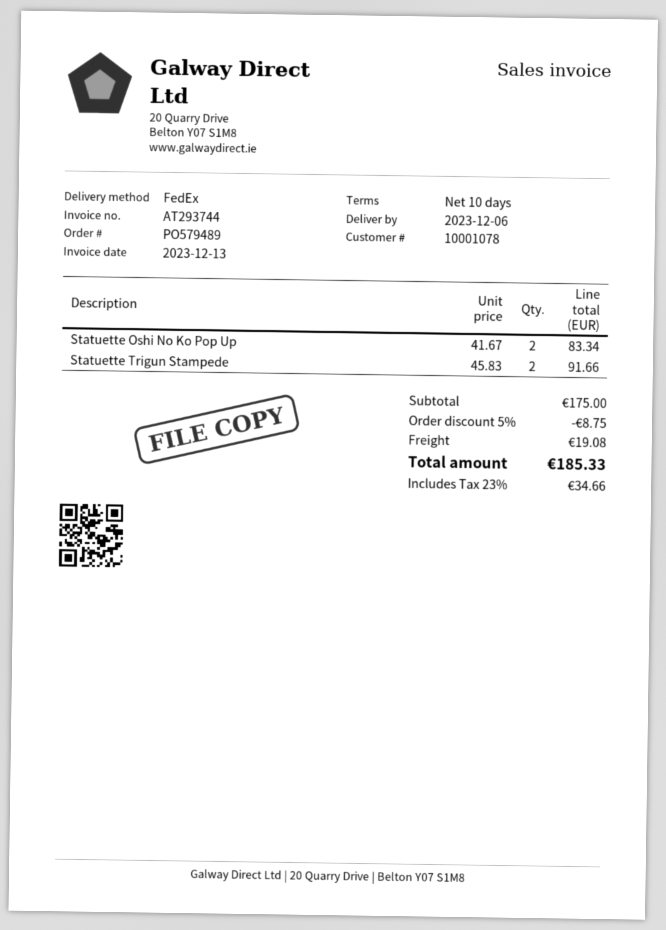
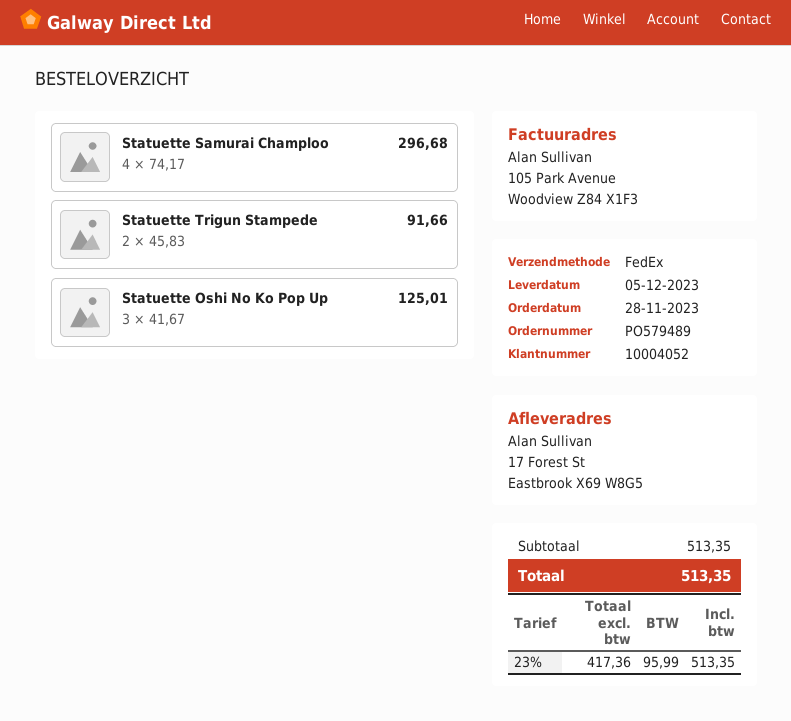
delivery date: 2023-12-06 -> 2023-12-05
customer number: 10001078 -> 10004052
Statuette Oshi No Ko Pop Up: 2 x 41.67 = 83.34 -> 3 x 41.67 = 125.01
Statuette Samurai Champloo: none -> 4 x 74.17 = 296.68
subtotal: 175.00 -> 513.35
discount: 5% = 8.75 -> none
shipping: 19.08 -> none
tax: 23% = 34.66 -> 23% = 95.99
total: 185.33 -> 513.35

